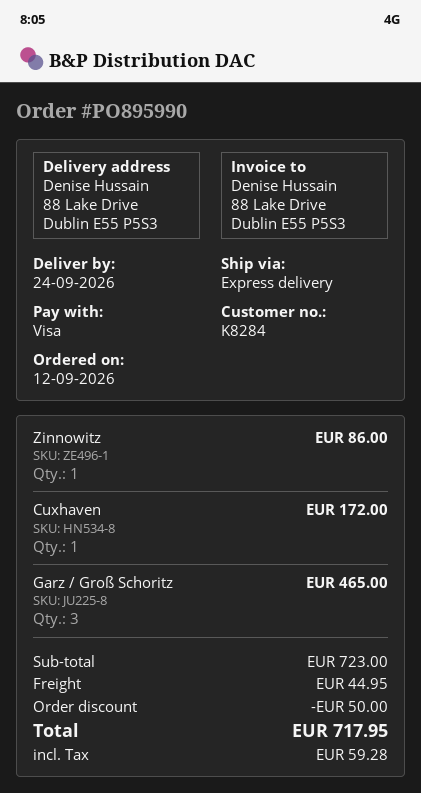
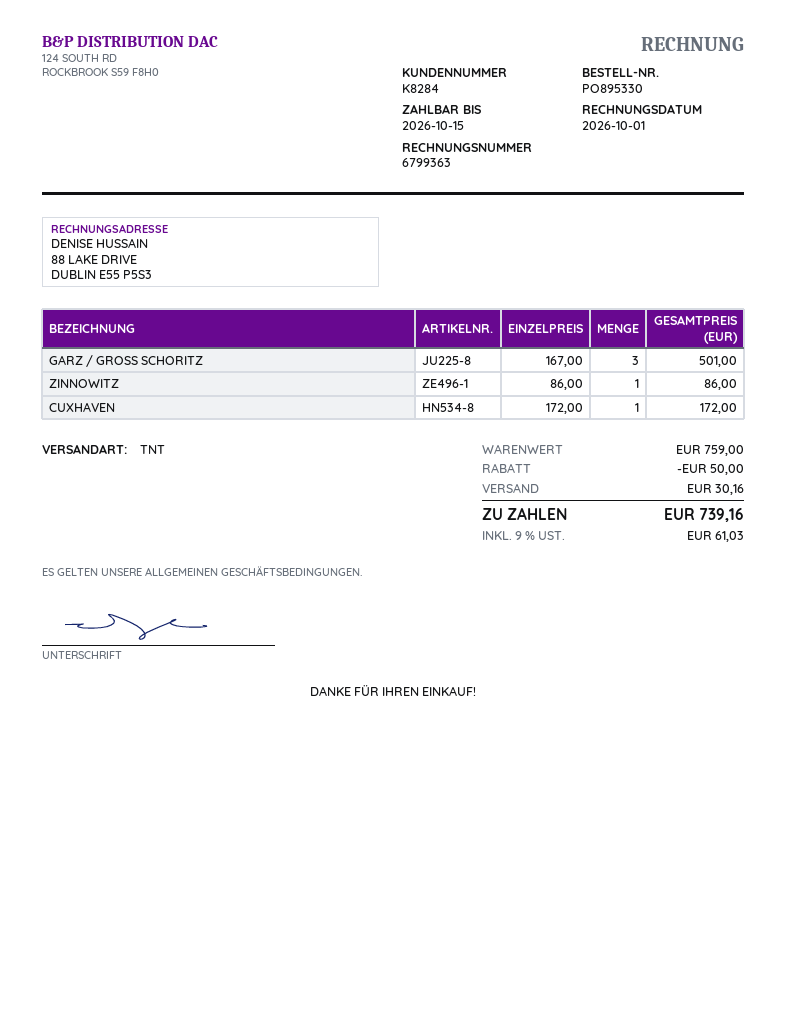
order number: PO895990 -> PO895330
shipping method: express -> TNT
Garz / Groß Schoritz: 3 for 465.00 -> 3 for 501.00
subtotal: 723.00 -> 759.00
shipping: 44.95 -> 30.16
tax: 59.28 -> 61.03
total: 717.95 -> 739.16

